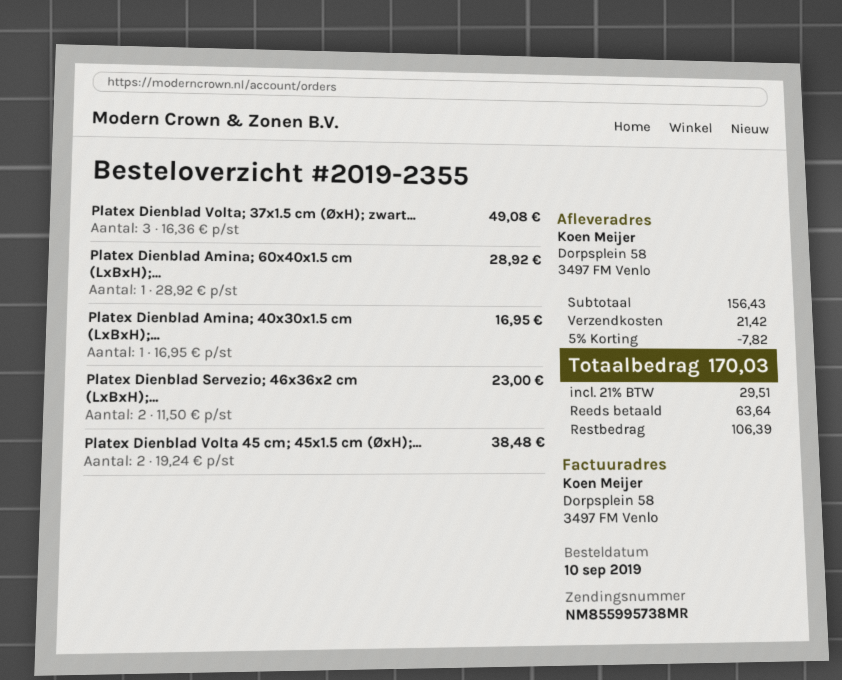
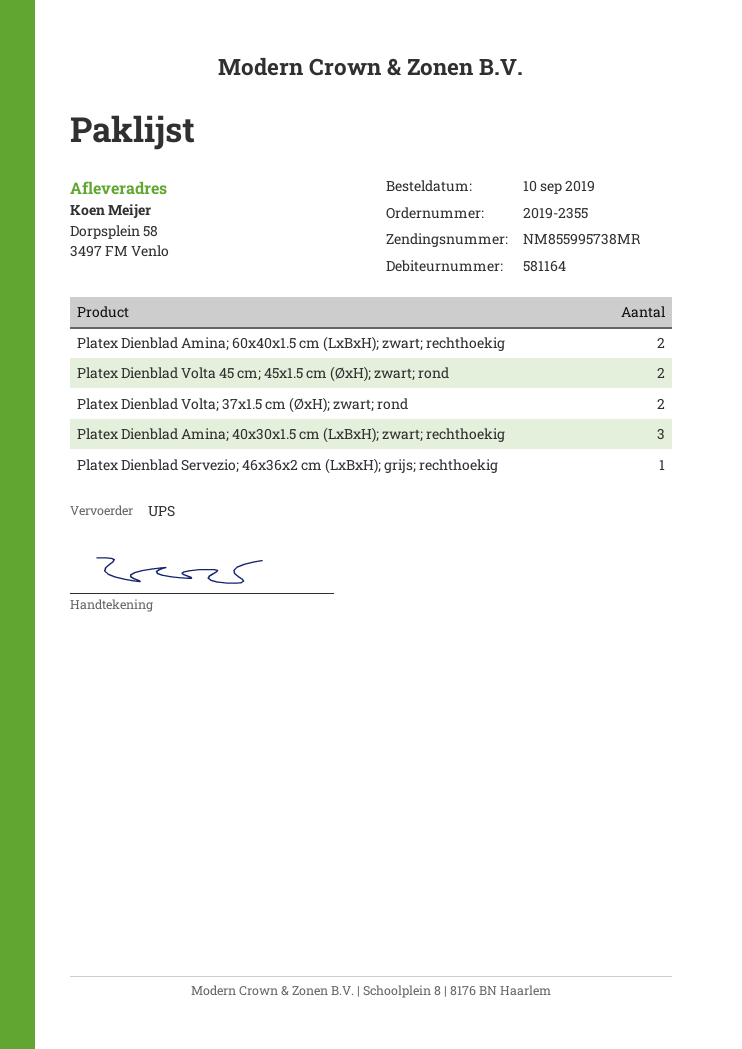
Platex Dienblad Volta; 37x1.5 cm (ØxH); zwart...: 3 -> 2
Platex Dienblad Amina; 60x40x1.5 cm (LxBxH);...: 1 -> 2
Platex Dienblad Amina; 40x30x1.5 cm (LxBxH);...: 1 -> 3
Platex Dienblad Servezio; 46x36x2 cm (LxBxH);...: 2 -> 1

